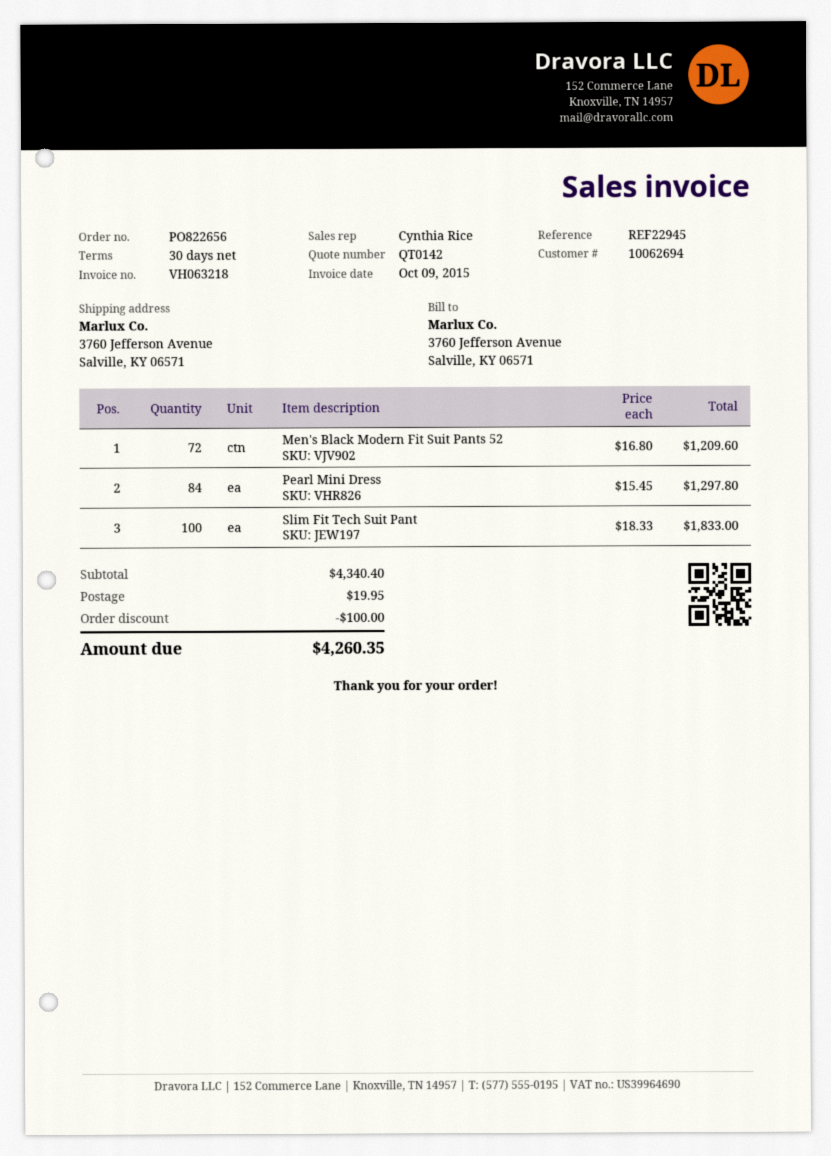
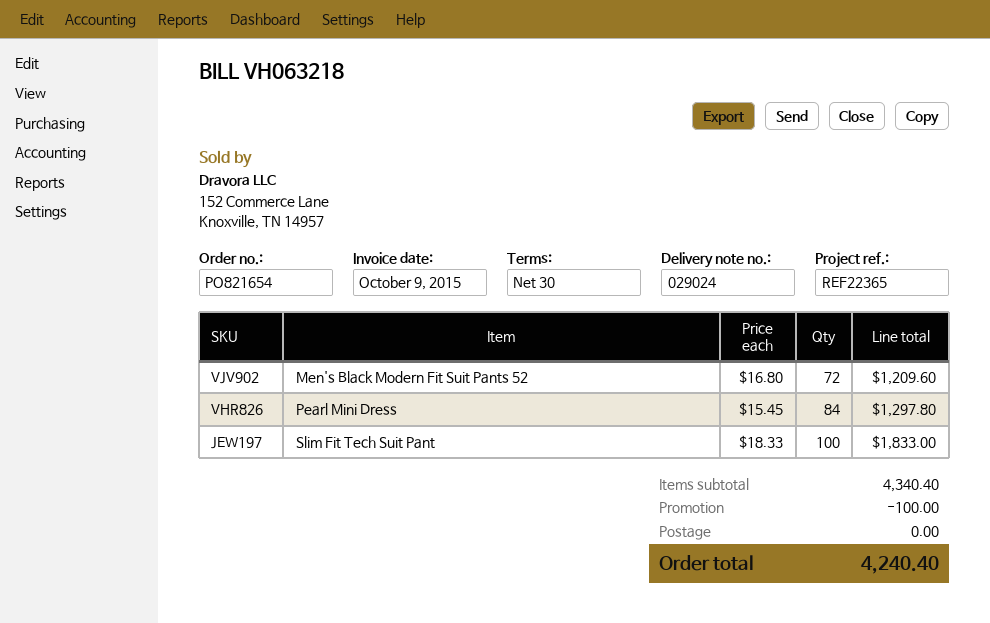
order number: PO822656 -> PO821654
reference: REF22945 -> REF22365
shipping: 19.95 -> 0.00
total: 4260.35 -> 4240.40

